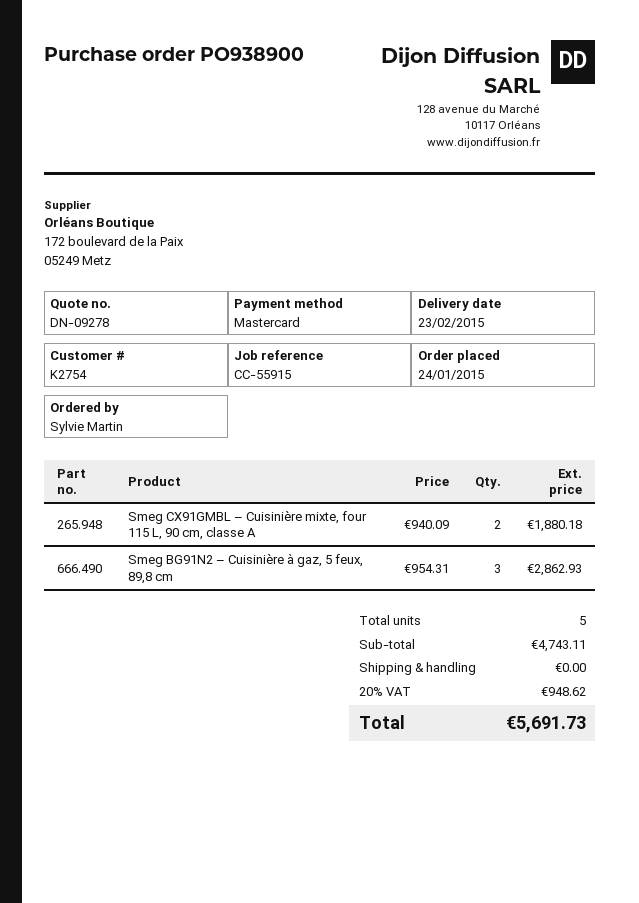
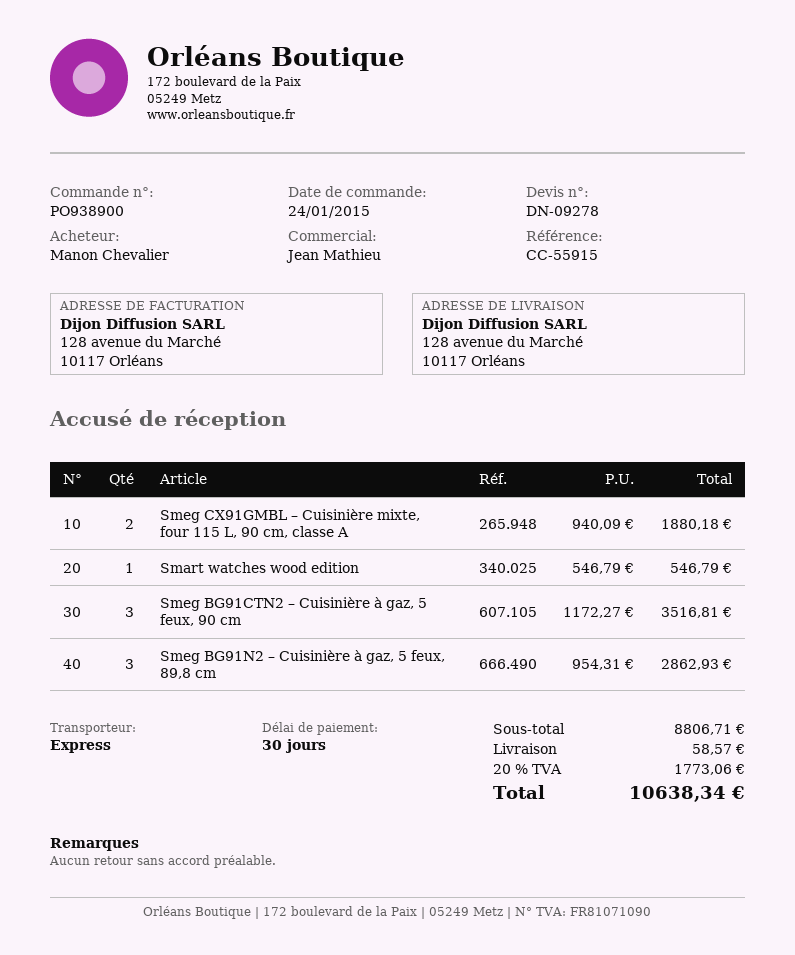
ordered by: Sylvie Martin -> Manon Chevalier
Smart watches wood edition: none -> 1 x 546.79 = 546.79
Smeg BG91CTN2 – Cuisinière à gaz, 5 feux, 90 cm: none -> 3 x 1172.27 = 3516.81
subtotal: 4743.11 -> 8806.71
shipping: 0.00 -> 58.57
tax: 20% = 948.62 -> 20% = 1773.06
total: 5691.73 -> 10638.34

